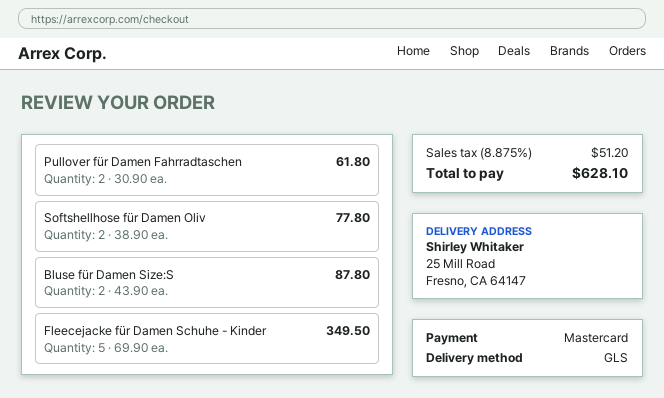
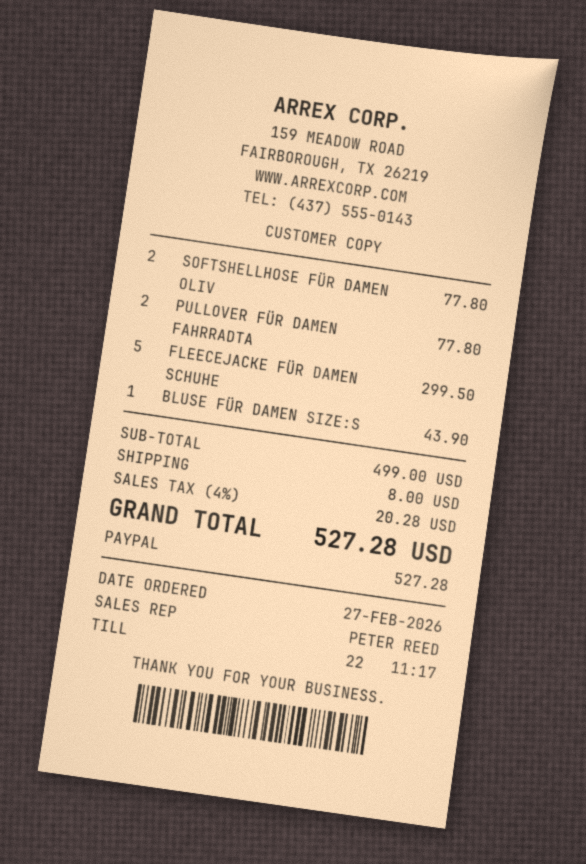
payment method: Mastercard -> PayPal
Pullover für Damen Fahrradtaschen: 2 for 61.80 -> 2 for 77.80
Bluse für Damen Size:S: 2 for 87.80 -> 1 for 43.90
Fleecejacke für Damen Schuhe - Kinder: 5 for 349.50 -> 5 for 299.50
shipping: none -> 8.00
tax: 8.875% = 51.20 -> 4% = 20.28
total: 628.10 -> 527.28

